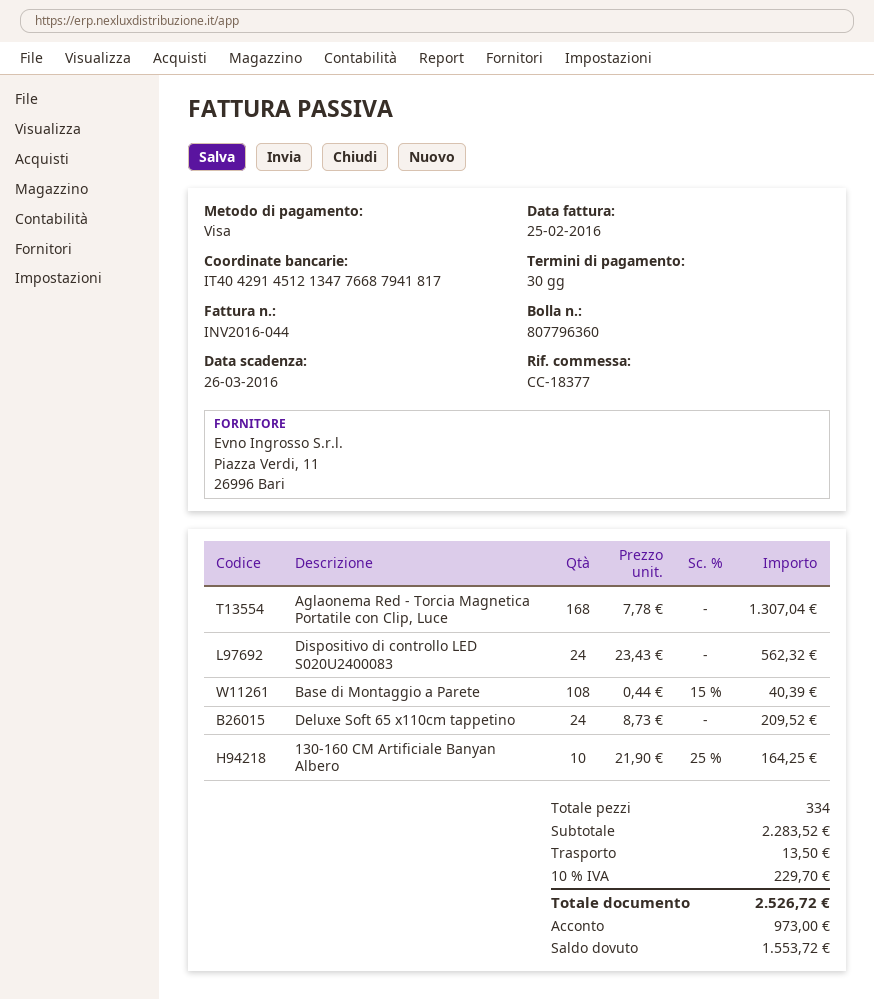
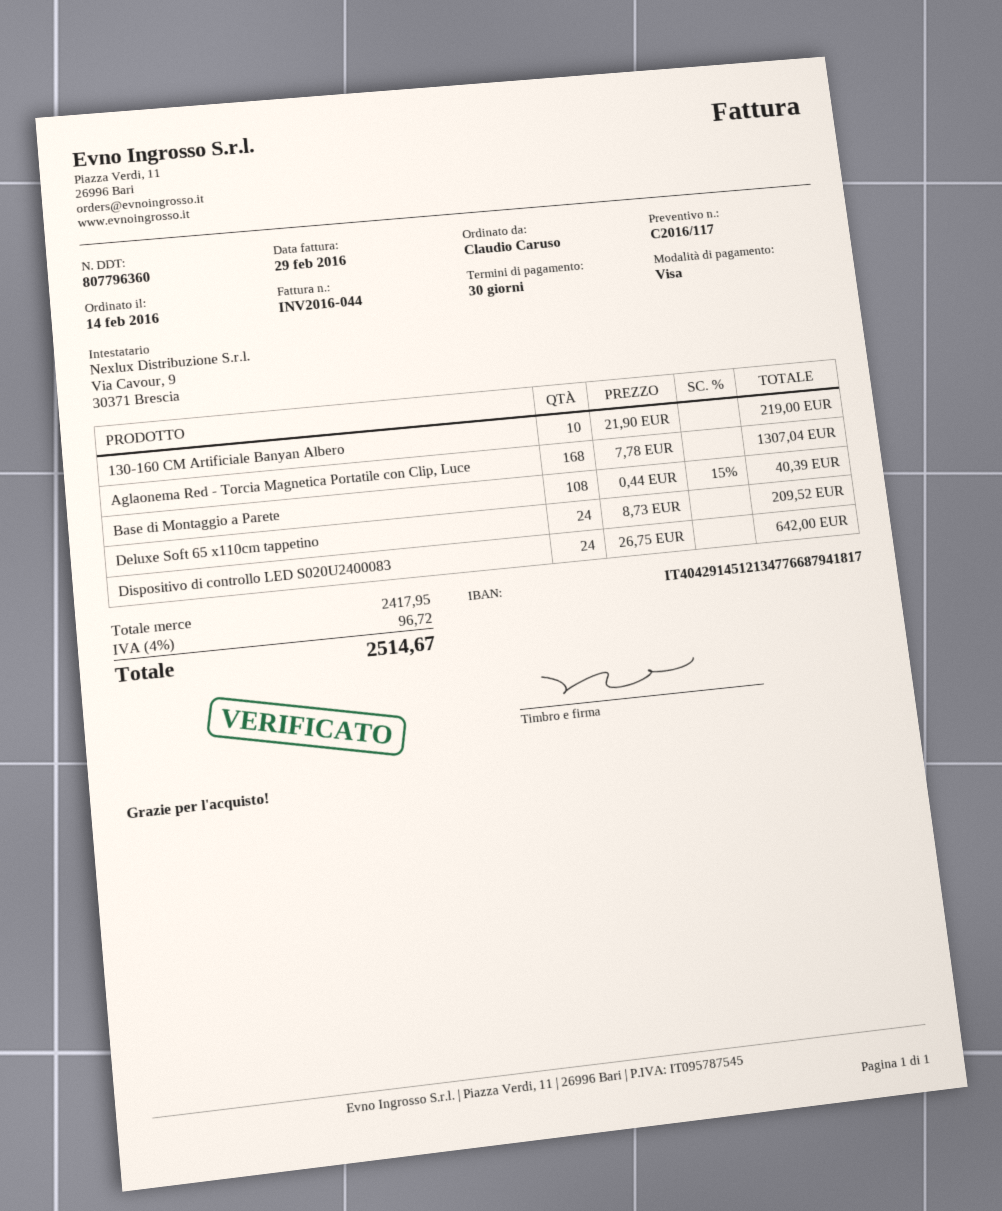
invoice date: 2016-02-25 -> 2016-02-29
Dispositivo di controllo LED S020U2400083: 24 x 23.43 = 562.32 -> 24 x 26.75 = 642.00
130-160 CM Artificiale Banyan Albero: 10 x 21.90 - 25% = 164.25 -> 10 x 21.90 = 219.00
subtotal: 2283.52 -> 2417.95
shipping: 13.50 -> none
tax: 10% = 229.70 -> 4% = 96.72
total: 2526.72 -> 2514.67

